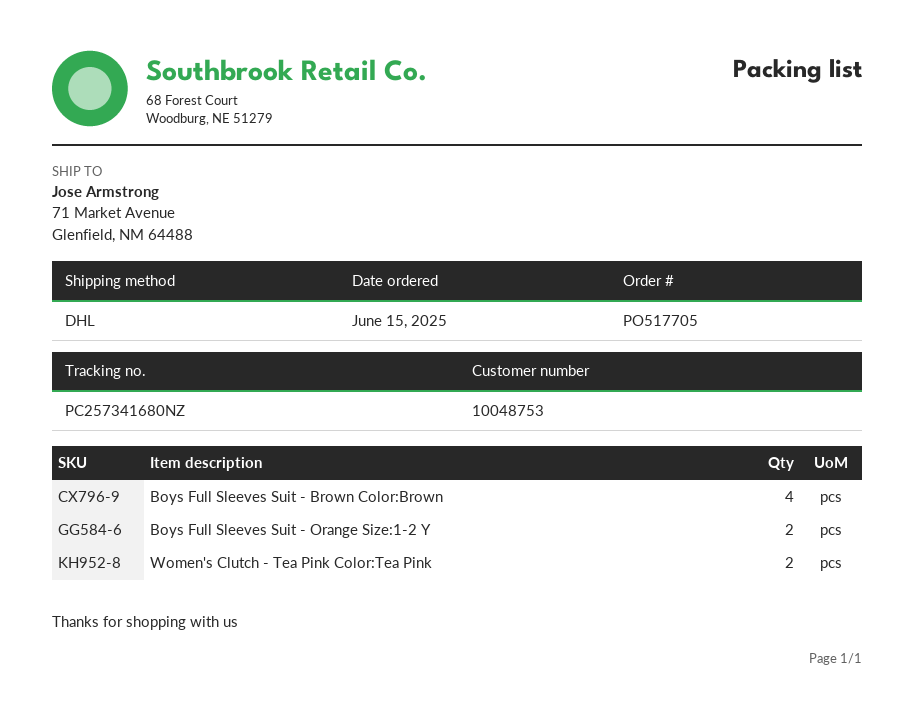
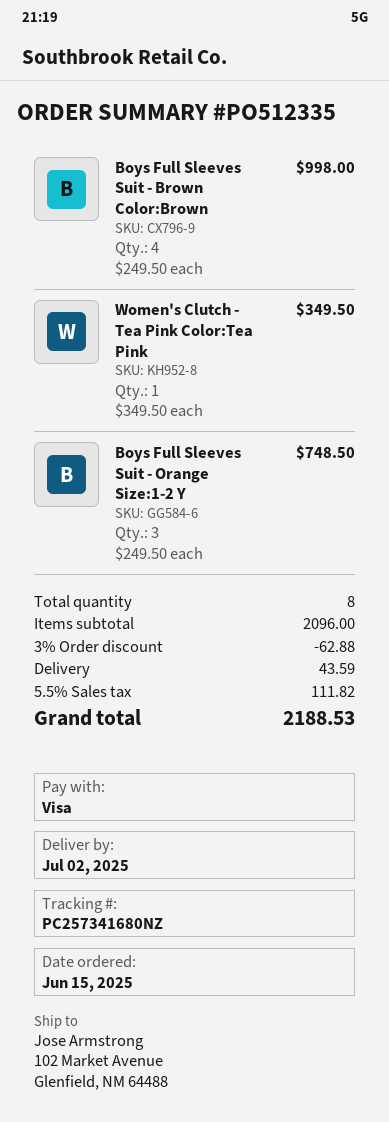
order number: PO517705 -> PO512335
ship to: 71 Market Avenue, Glenfield, NM 64488 -> 102 Market Avenue, Glenfield, NM 64488
Boys Full Sleeves Suit - Orange Size:1-2 Y: 2 -> 3
Women's Clutch - Tea Pink Color:Tea Pink: 2 -> 1

